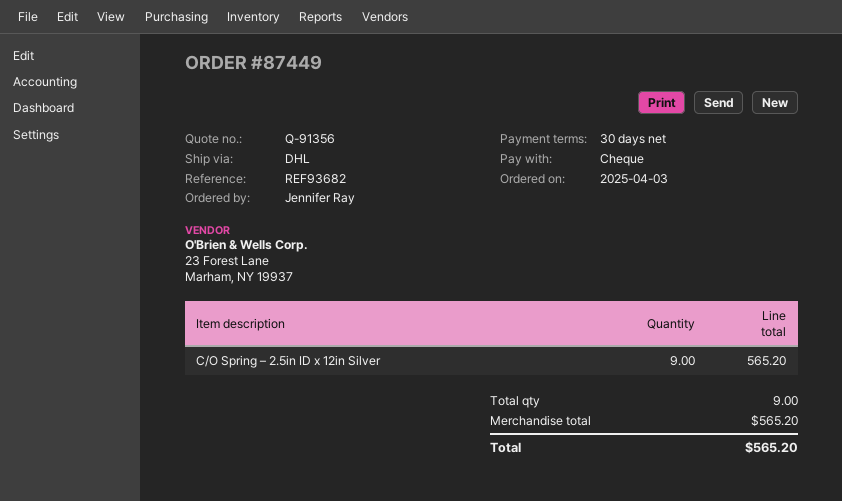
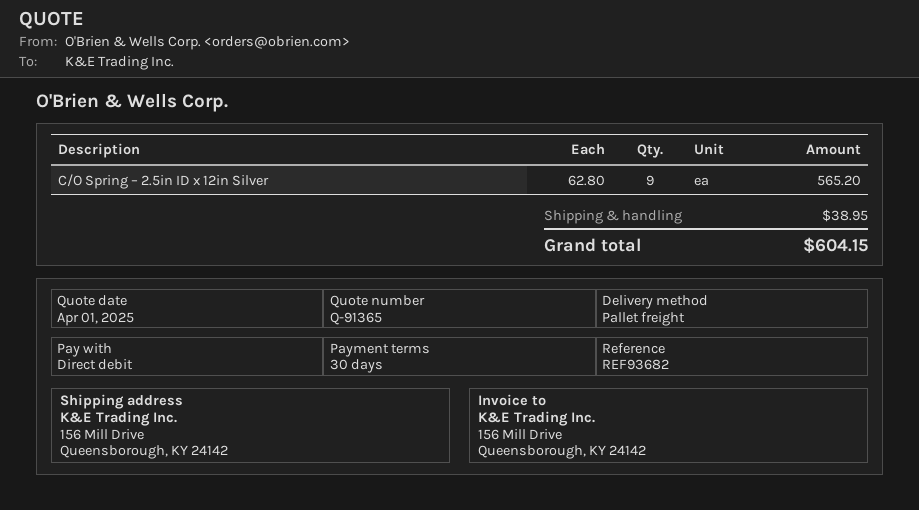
quote number: Q-91356 -> Q-91365
payment method: cheque -> direct debit
shipping method: DHL -> pallet freight
shipping: none -> 38.95
total: 565.20 -> 604.15

